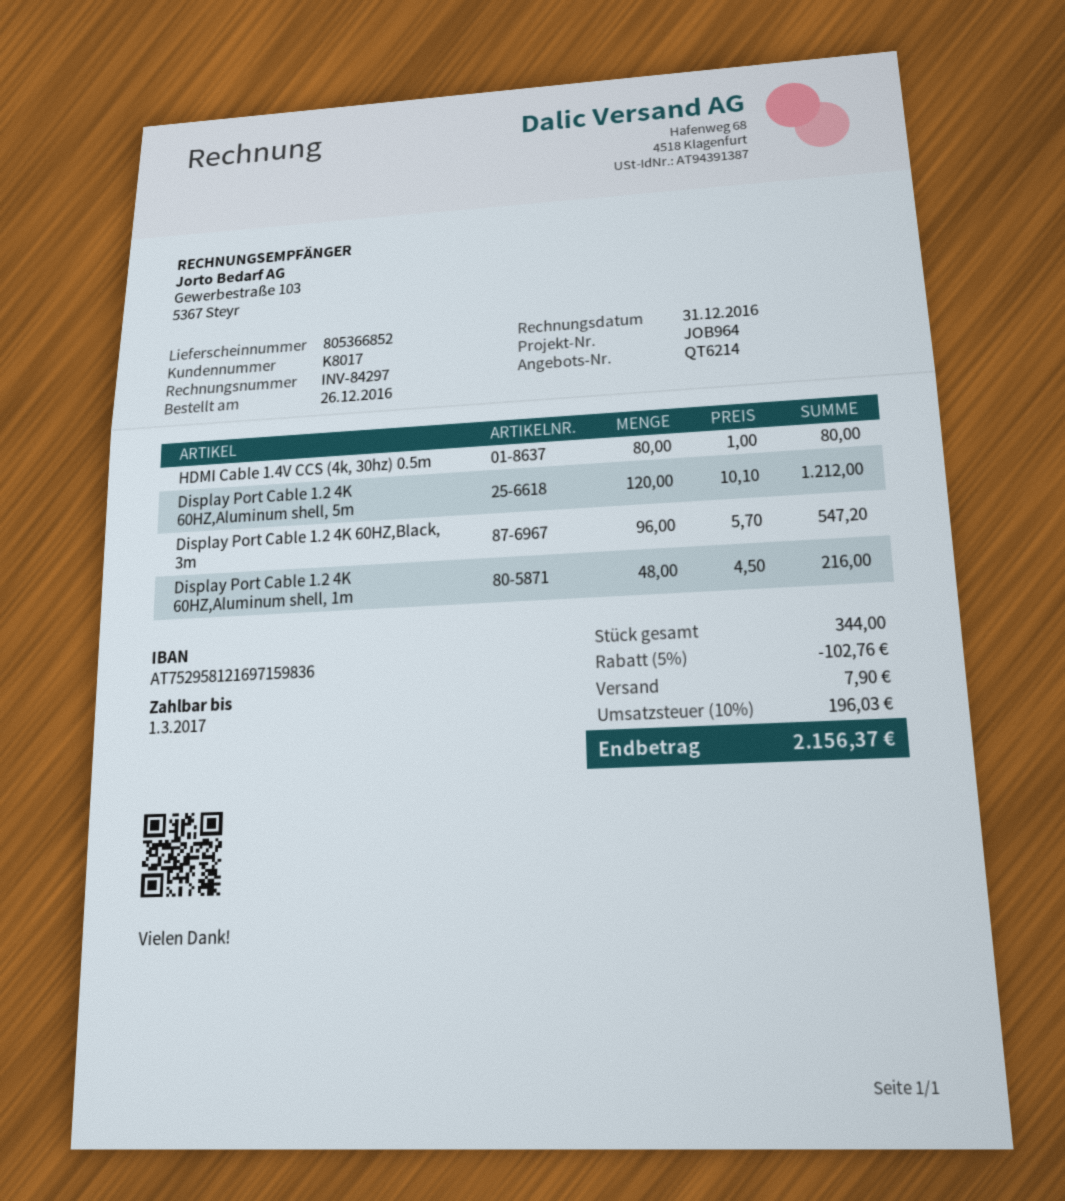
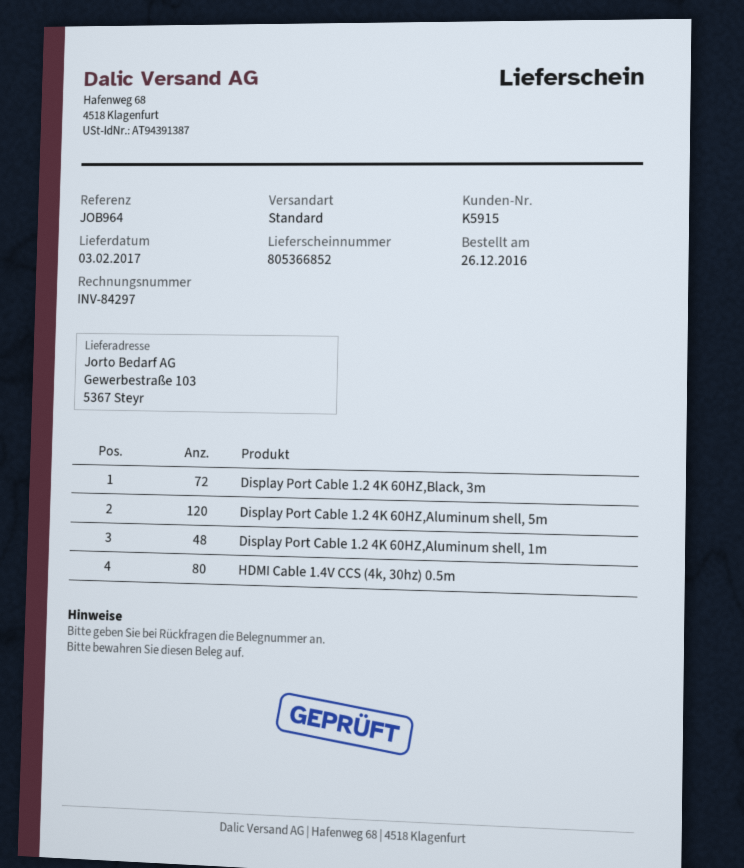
customer number: K8017 -> K5915
Display Port Cable 1.2 4K 60HZ,Black, 3m: 96 -> 72

